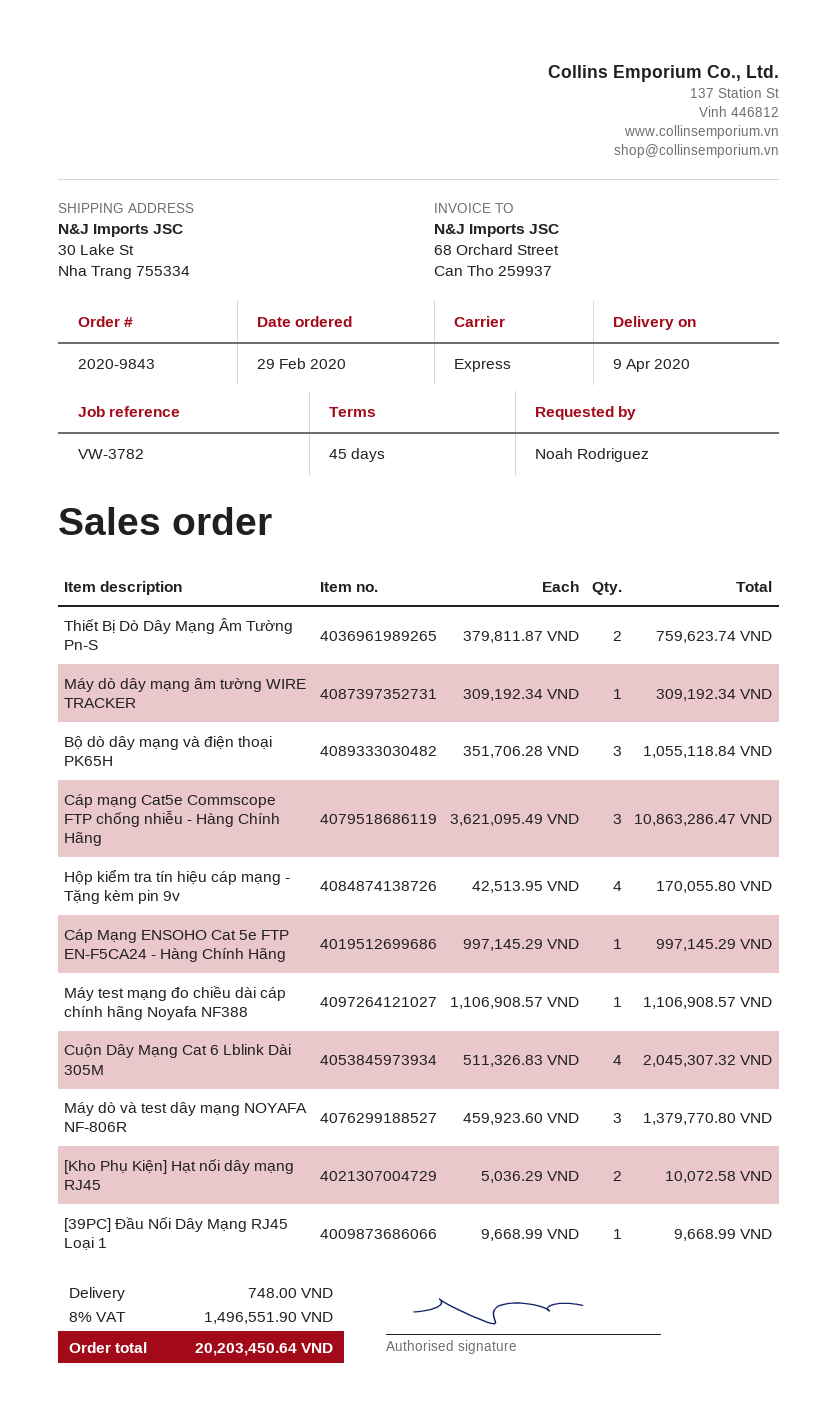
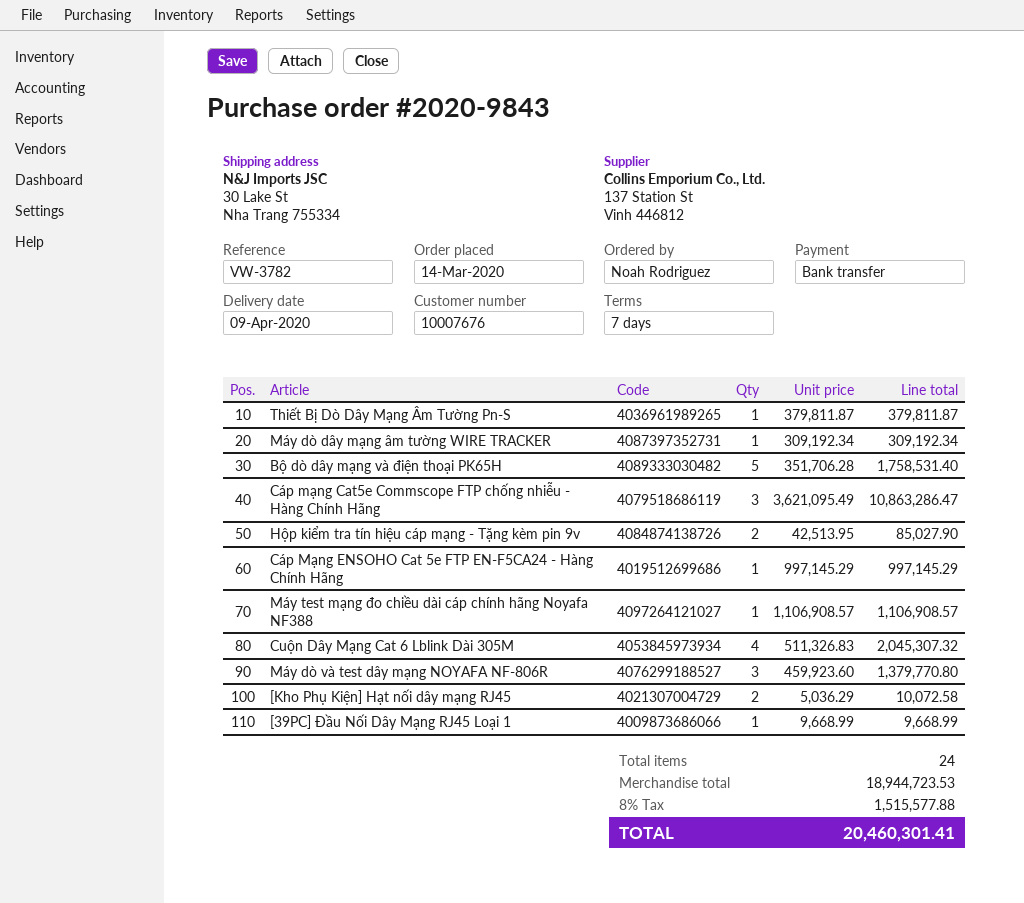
order date: 2020-02-29 -> 2020-03-14
payment terms: 45 days -> 7 days
Thiết Bị Dò Dây Mạng Âm Tường Pn-S: 2 x 379811.87 = 759623.74 -> 1 x 379811.87 = 379811.87
Bộ dò dây mạng và điện thoại PK65H: 3 x 351706.28 = 1055118.84 -> 5 x 351706.28 = 1758531.40
Hộp kiểm tra tín hiệu cáp mạng - Tặng kèm pin 9v: 4 x 42513.95 = 170055.80 -> 2 x 42513.95 = 85027.90
shipping: 748.00 -> none
tax: 8% = 1496551.90 -> 8% = 1515577.88
total: 20203450.64 -> 20460301.41

